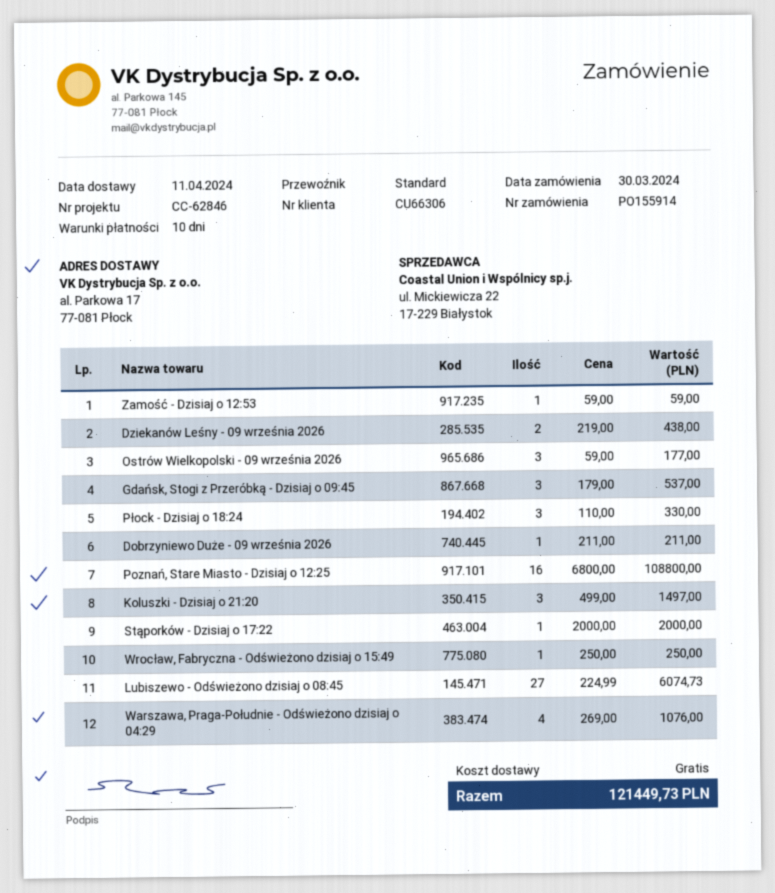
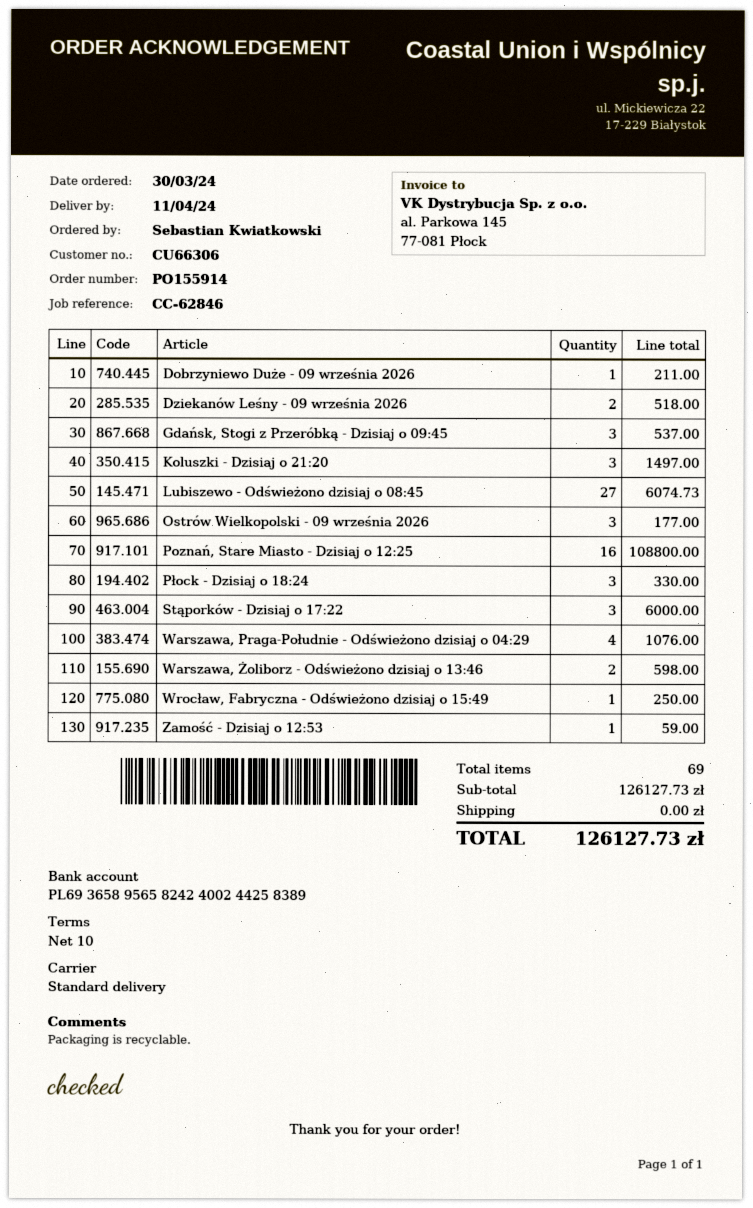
Dziekanów Leśny - 09 września 2026: 2 for 438.00 -> 2 for 518.00
Stąporków - Dzisiaj o 17:22: 1 for 2000.00 -> 3 for 6000.00
Warszawa, Żoliborz - Odświeżono dzisiaj o 13:46: none -> 2 for 598.00
total: 121449.73 -> 126127.73

